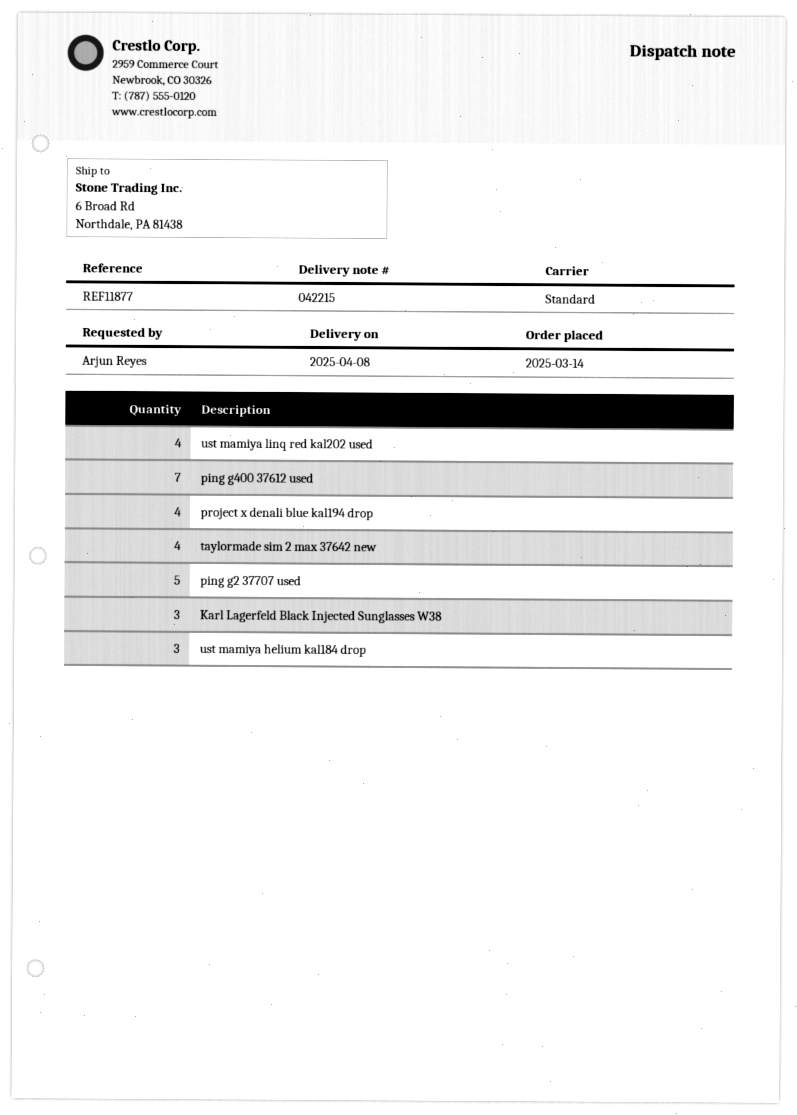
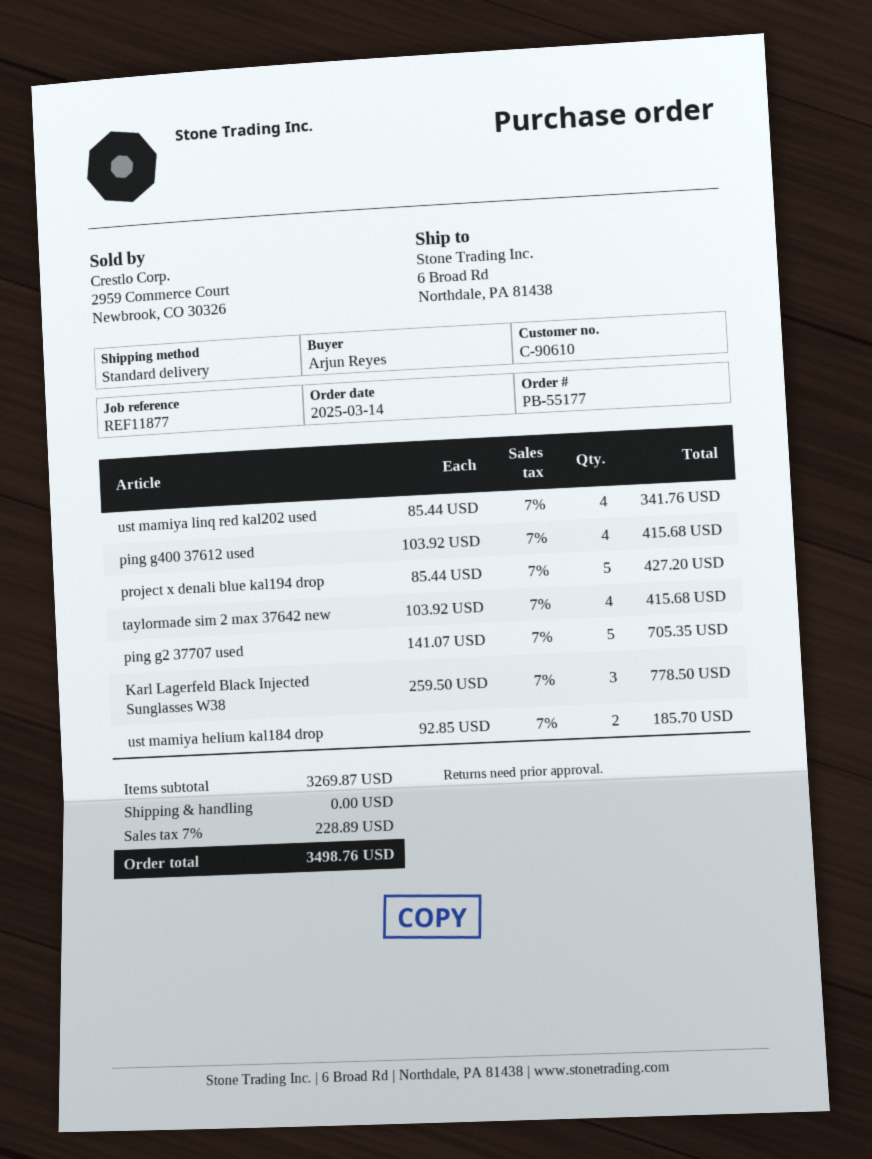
ping g400 37612 used: 7 -> 4
project x denali blue kal194 drop: 4 -> 5
ust mamiya helium kal184 drop: 3 -> 2

